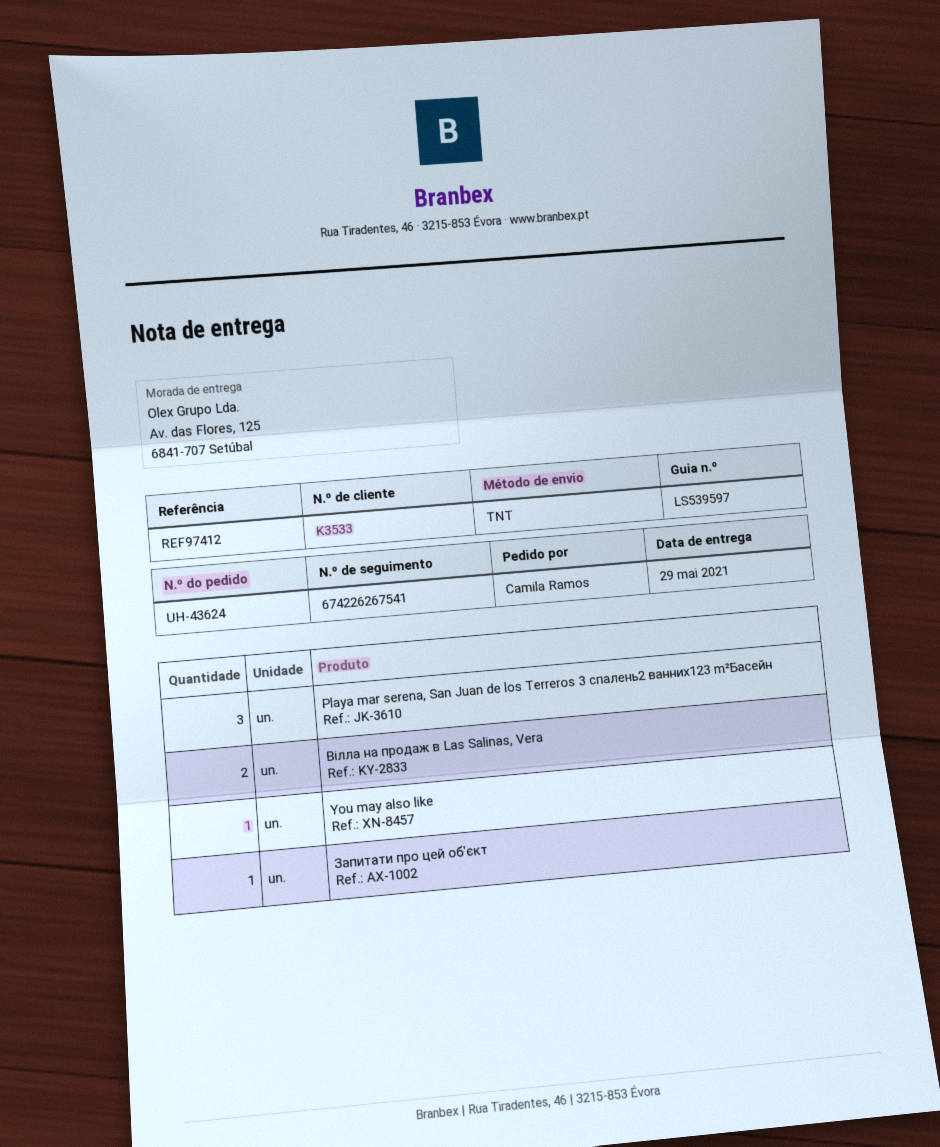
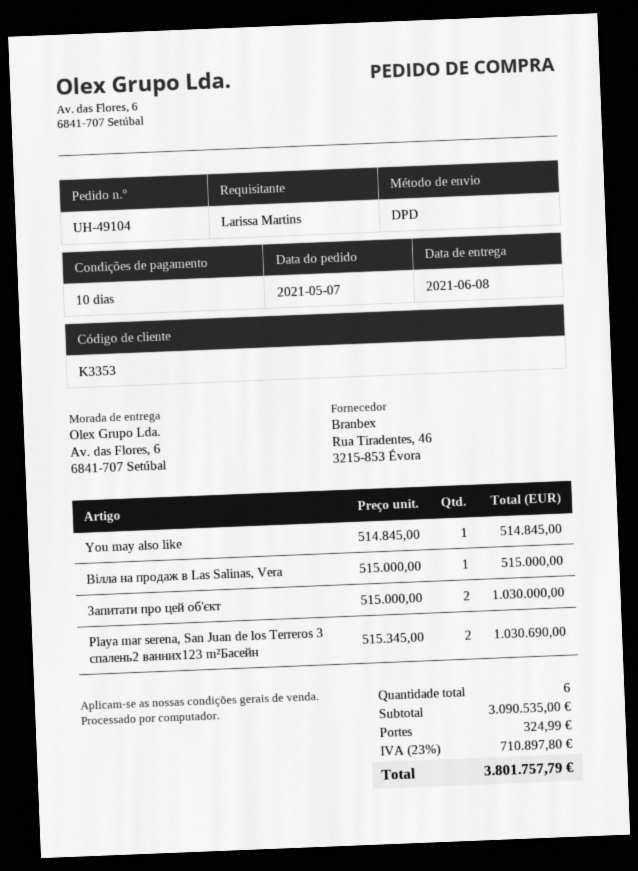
order number: UH-43624 -> UH-49104
delivery date: 2021-05-29 -> 2021-06-08
customer number: K3533 -> K3353
ordered by: Camila Ramos -> Larissa Martins
shipping method: TNT -> DPD
ship to: Av. das Flores, 125, 6841-707 Setúbal -> Av. das Flores, 6, 6841-707 Setúbal
Playa mar serena, San Juan de los Terreros 3 спалень2 ванних123 m²Басейн: 3 -> 2
Вілла на продаж в Las Salinas, Vera: 2 -> 1
Запитати про цей об'єкт: 1 -> 2

